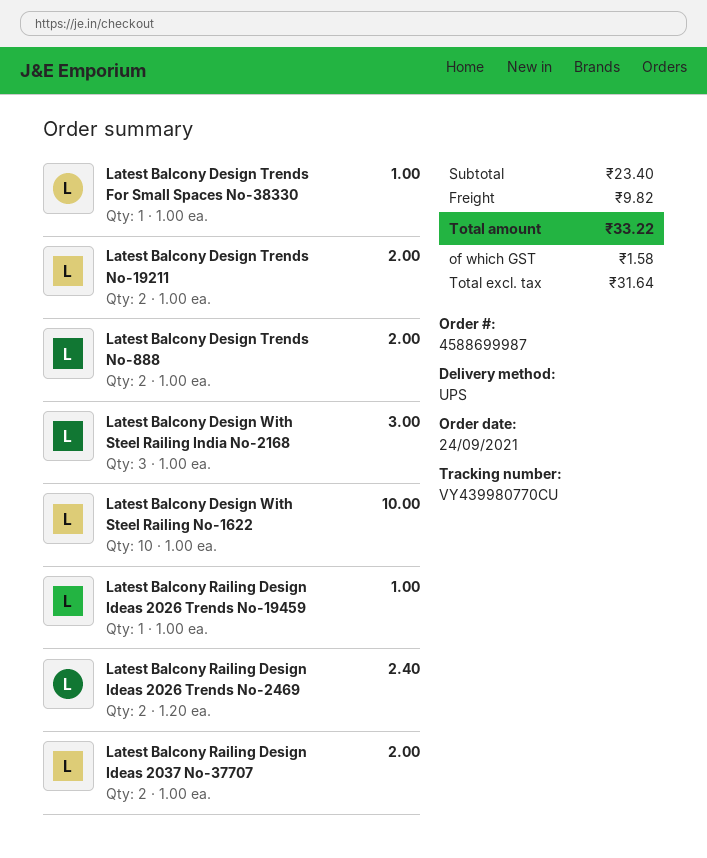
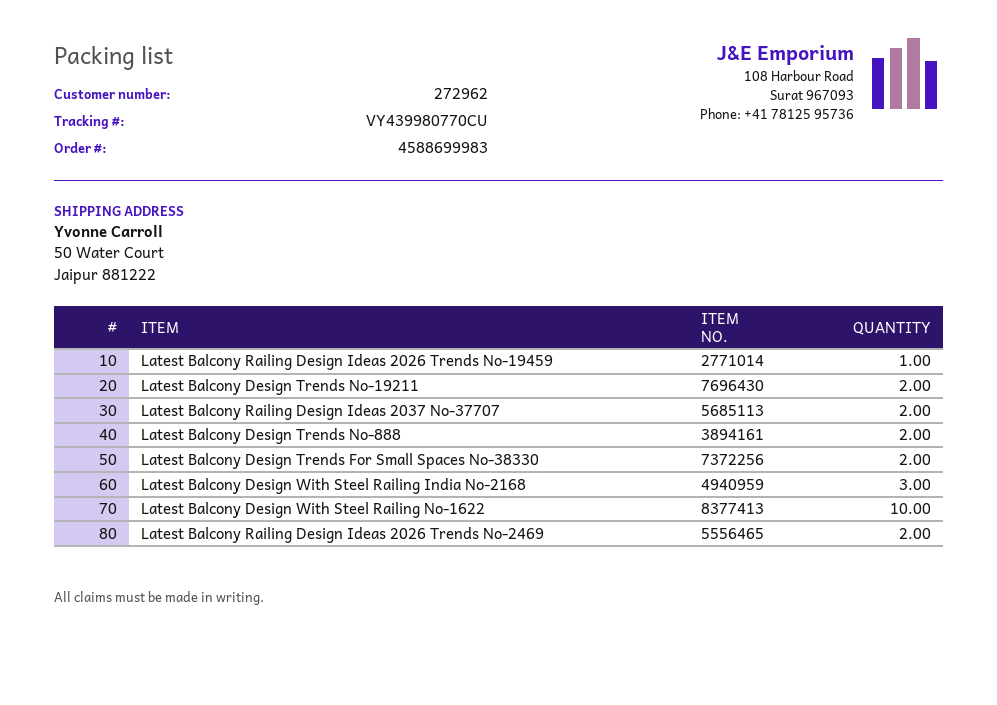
order number: 4588699987 -> 4588699983
Latest Balcony Design Trends For Small Spaces No-38330: 1 -> 2

